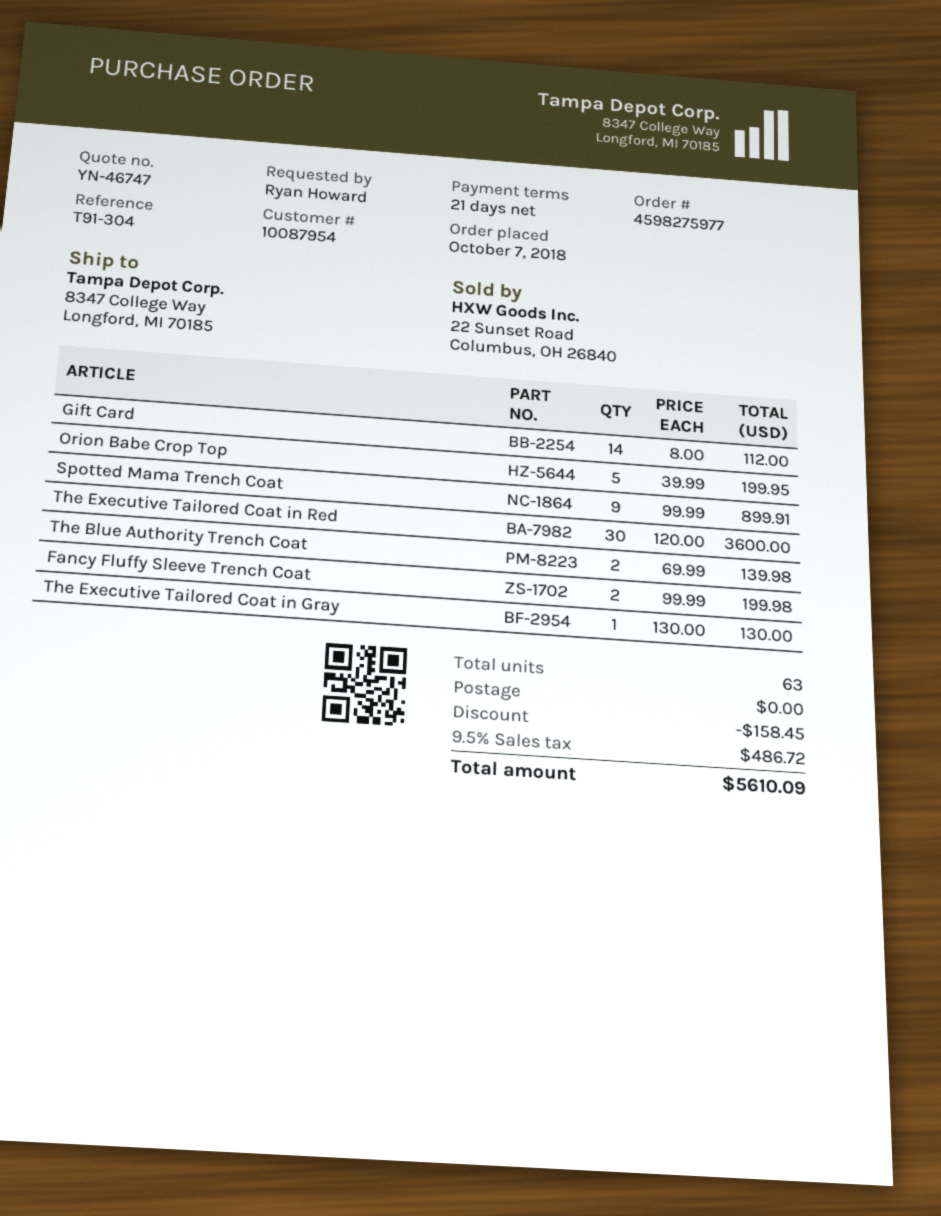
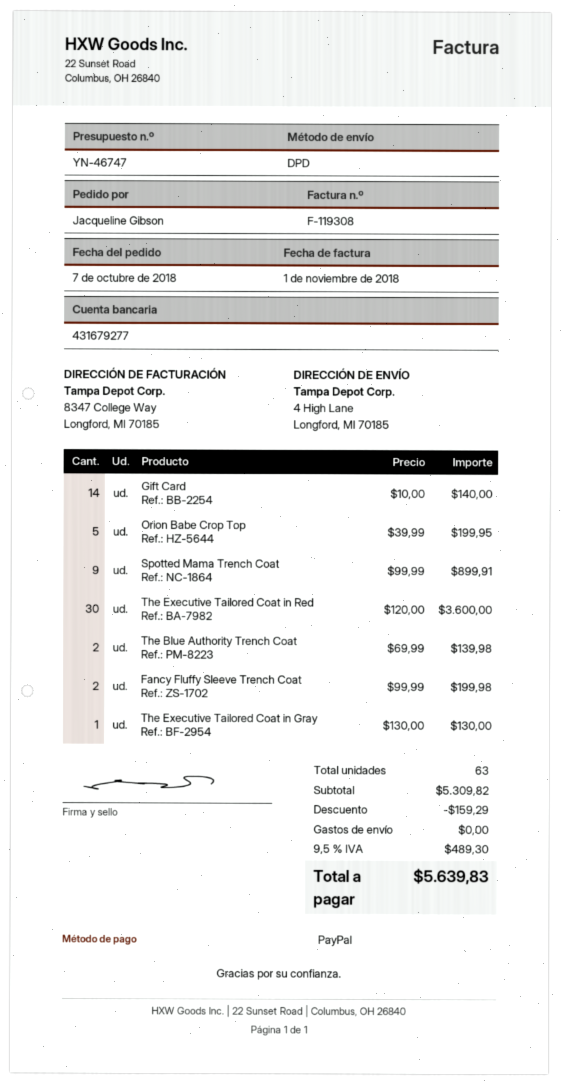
ordered by: Ryan Howard -> Jacqueline Gibson
ship to: 8347 College Way, Longford, MI 70185 -> 4 High Lane, Longford, MI 70185
Gift Card: 14 x 8.00 = 112.00 -> 14 x 10.00 = 140.00
discount: 158.45 -> 159.29
tax: 9.5% = 486.72 -> 9.5% = 489.30
total: 5610.09 -> 5639.83

